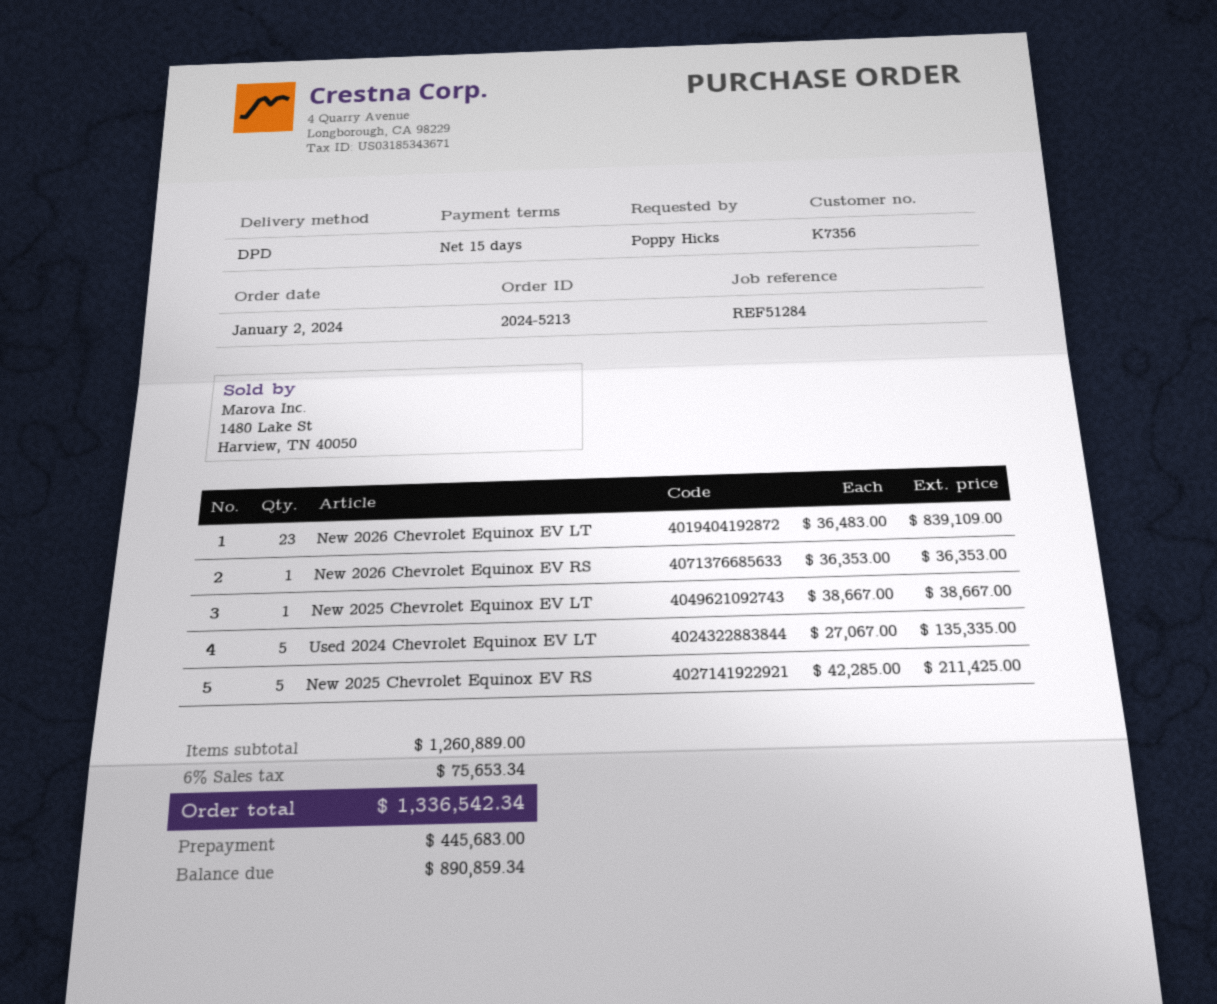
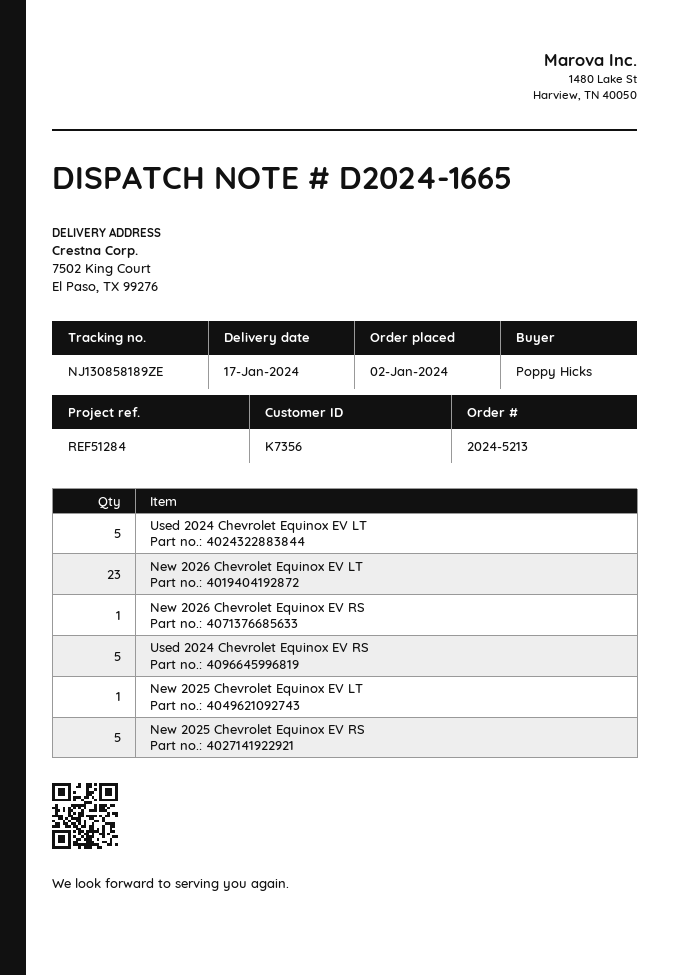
Used 2024 Chevrolet Equinox EV RS: none -> 5

